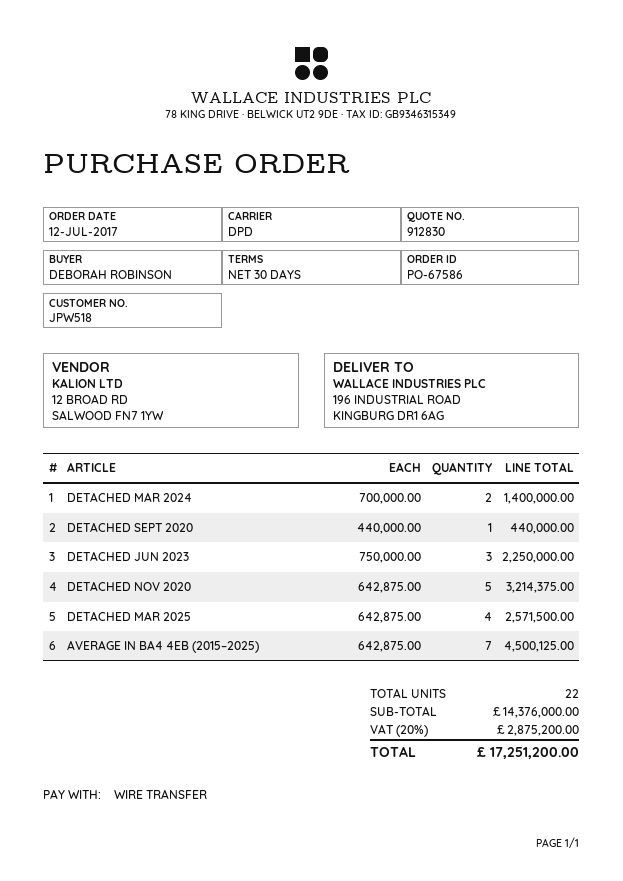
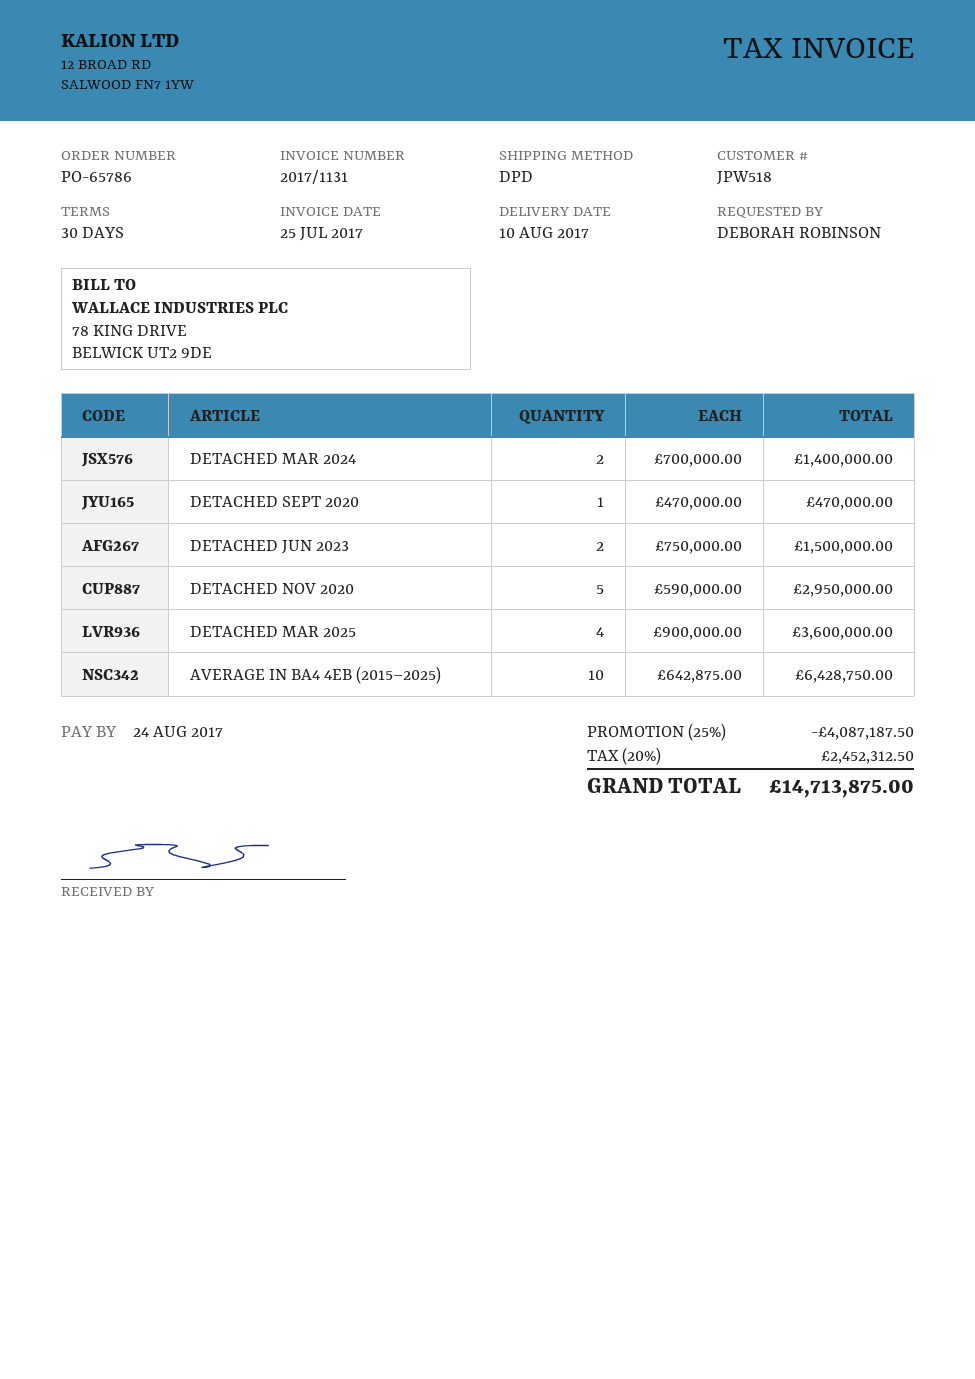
order number: PO-67586 -> PO-65786
DETACHED SEPT 2020: 1 x 440000.00 = 440000.00 -> 1 x 470000.00 = 470000.00
DETACHED JUN 2023: 3 x 750000.00 = 2250000.00 -> 2 x 750000.00 = 1500000.00
DETACHED NOV 2020: 5 x 642875.00 = 3214375.00 -> 5 x 590000.00 = 2950000.00
DETACHED MAR 2025: 4 x 642875.00 = 2571500.00 -> 4 x 900000.00 = 3600000.00
AVERAGE IN BA4 4EB (2015–2025): 7 x 642875.00 = 4500125.00 -> 10 x 642875.00 = 6428750.00
discount: none -> 25% = 4087187.50
tax: 20% = 2875200.00 -> 20% = 2452312.50
total: 17251200.00 -> 14713875.00

